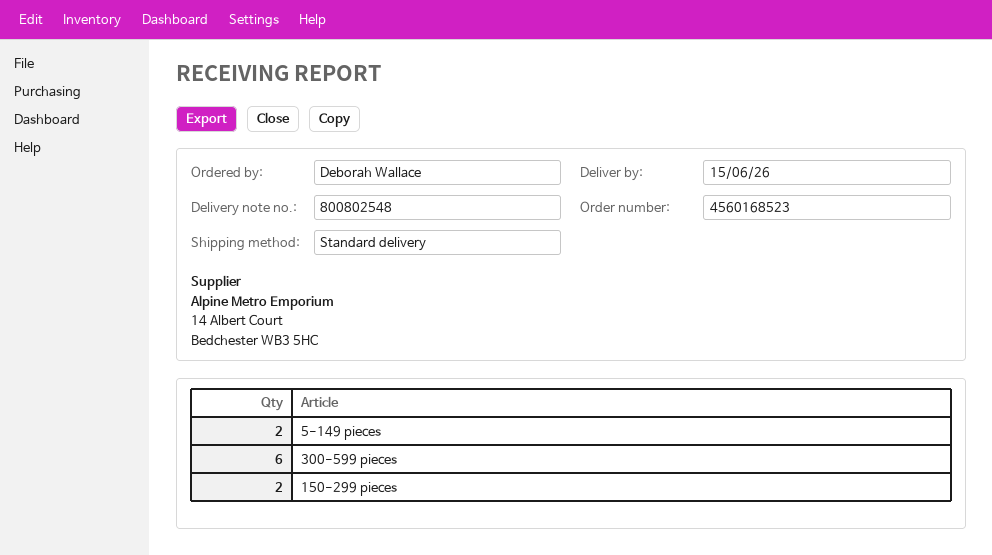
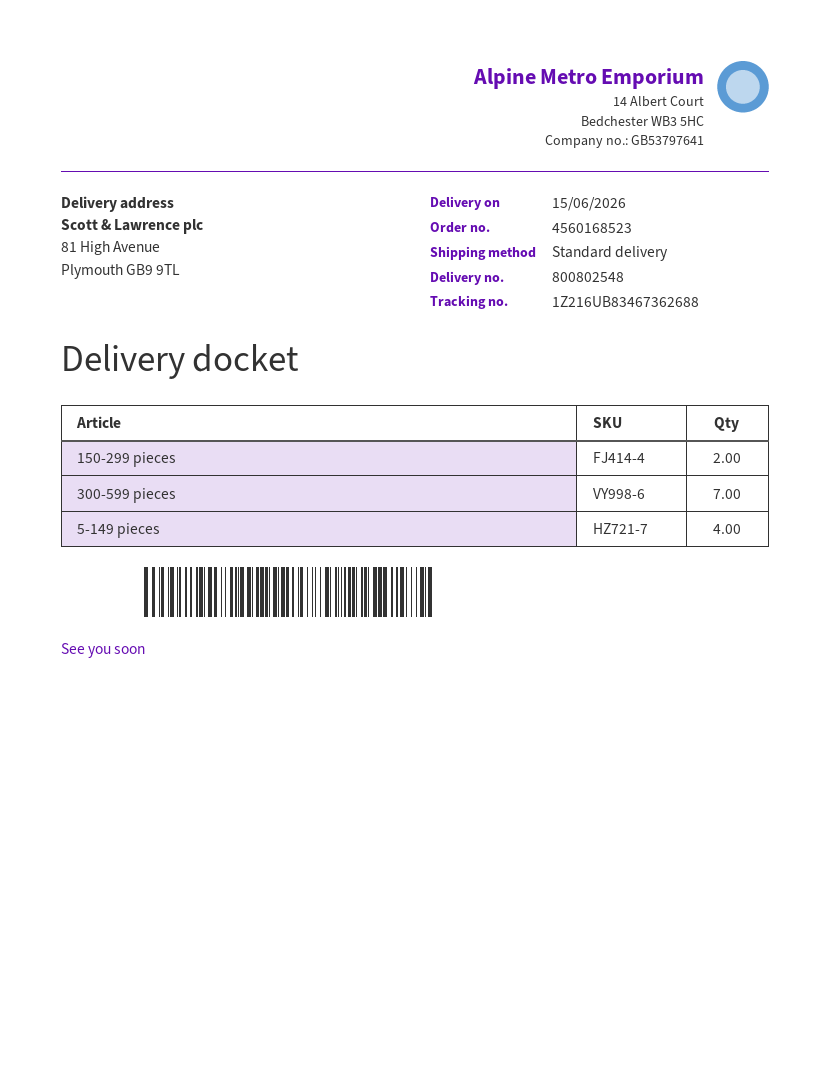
5-149 pieces: 2 -> 4
300-599 pieces: 6 -> 7

